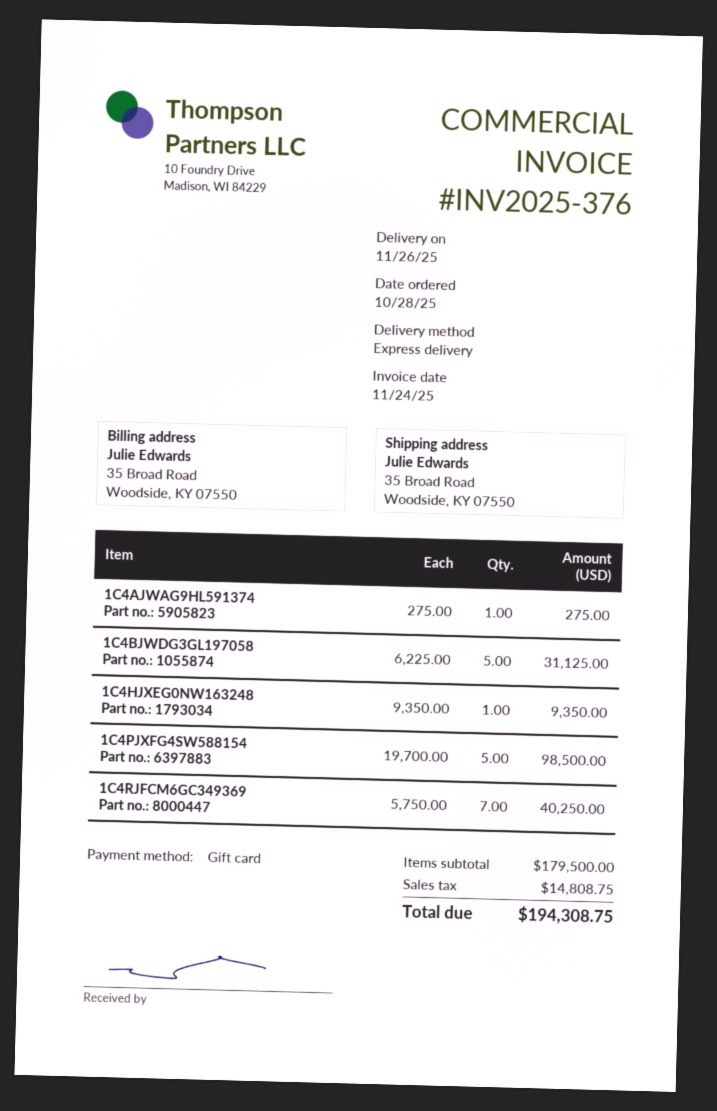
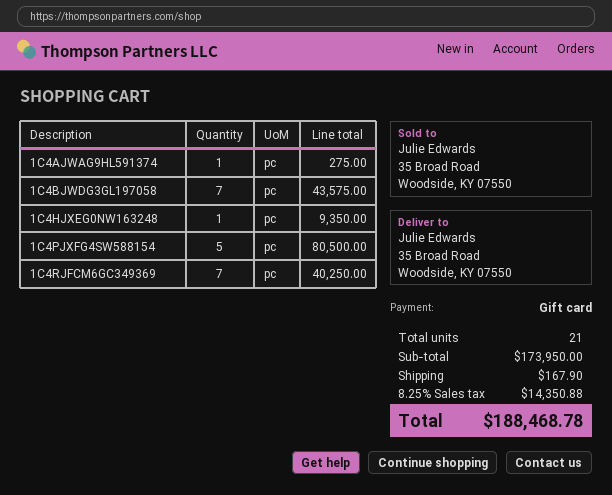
1C4BJWDG3GL197058: 5 for 31125.00 -> 7 for 43575.00
1C4PJXFG4SW588154: 5 for 98500.00 -> 5 for 80500.00
subtotal: 179500.00 -> 173950.00
shipping: none -> 167.90
tax: 14808.75 -> 14350.88
total: 194308.75 -> 188468.78

